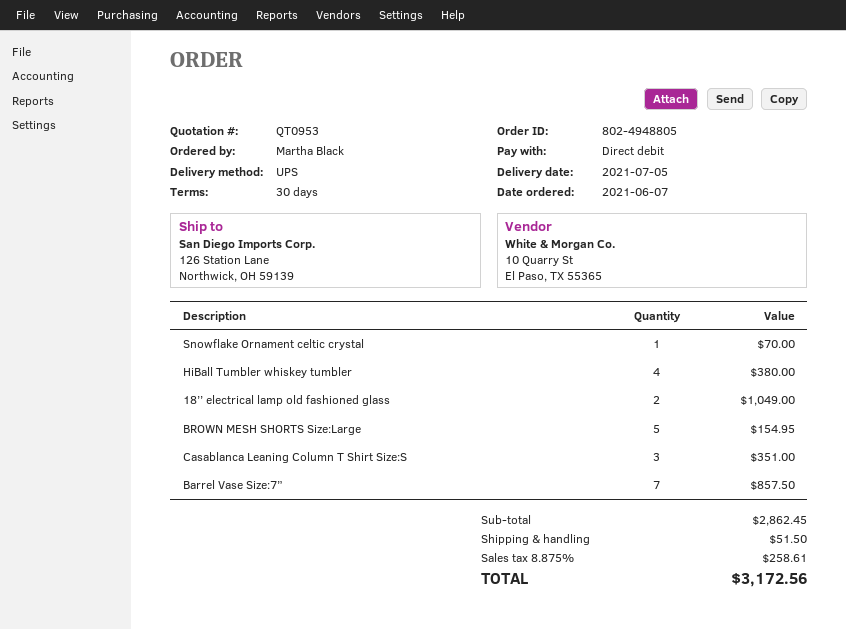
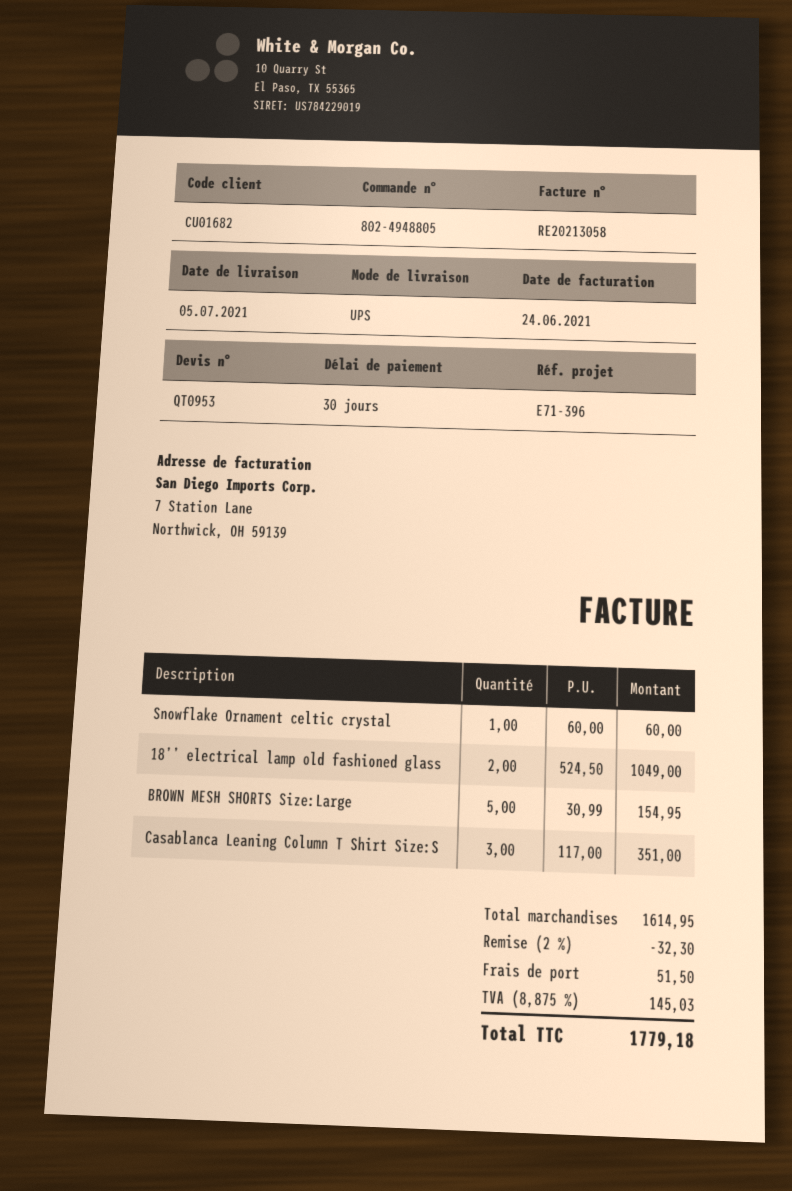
Snowflake Ornament celtic crystal: 1 for 70.00 -> 1 for 60.00
HiBall Tumbler whiskey tumbler: 4 for 380.00 -> none
Barrel Vase Size:7”: 7 for 857.50 -> none
subtotal: 2862.45 -> 1614.95
discount: none -> 2% = 32.30
tax: 8.875% = 258.61 -> 8.875% = 145.03
total: 3172.56 -> 1779.18

